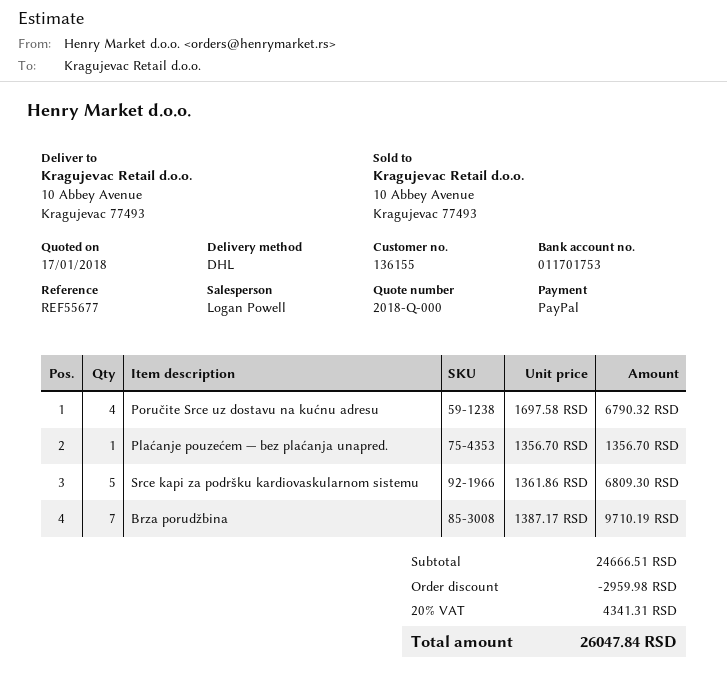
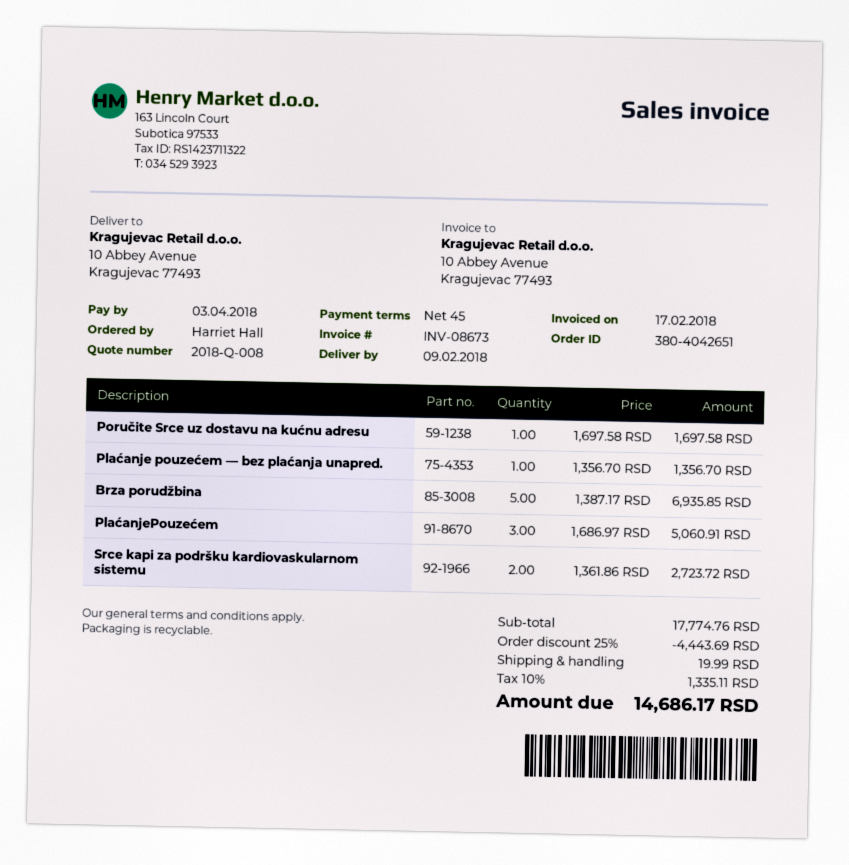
quote number: 2018-Q-000 -> 2018-Q-008
Poručite Srce uz dostavu na kućnu adresu: 4 x 1697.58 = 6790.32 -> 1 x 1697.58 = 1697.58
Srce kapi za podršku kardiovaskularnom sistemu: 5 x 1361.86 = 6809.30 -> 2 x 1361.86 = 2723.72
Brza porudžbina: 7 x 1387.17 = 9710.19 -> 5 x 1387.17 = 6935.85
PlaćanjePouzećem: none -> 3 x 1686.97 = 5060.91
subtotal: 24666.51 -> 17774.76
discount: 2959.98 -> 4443.69
shipping: none -> 19.99
tax: 20% = 4341.31 -> 10% = 1335.11
total: 26047.84 -> 14686.17

